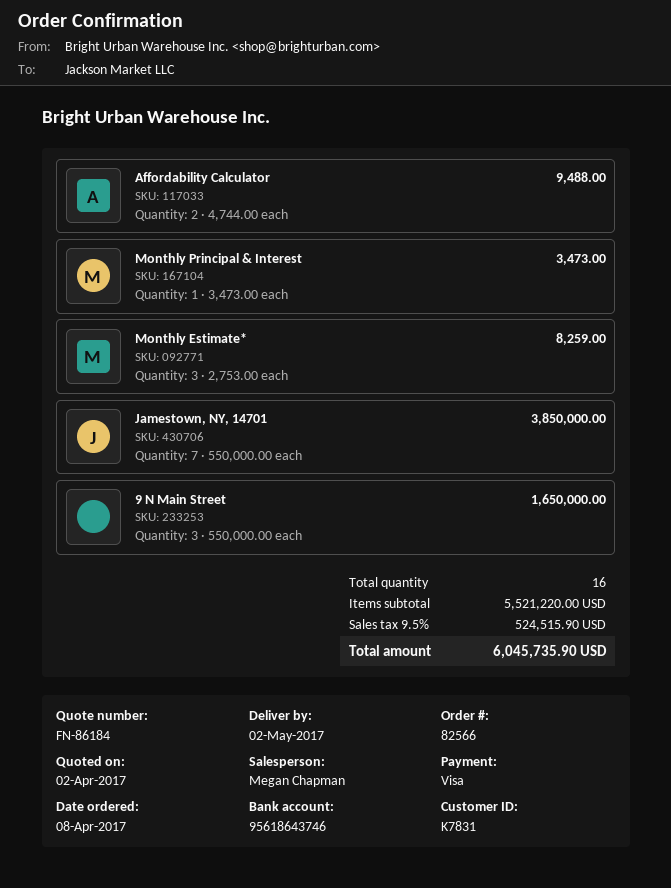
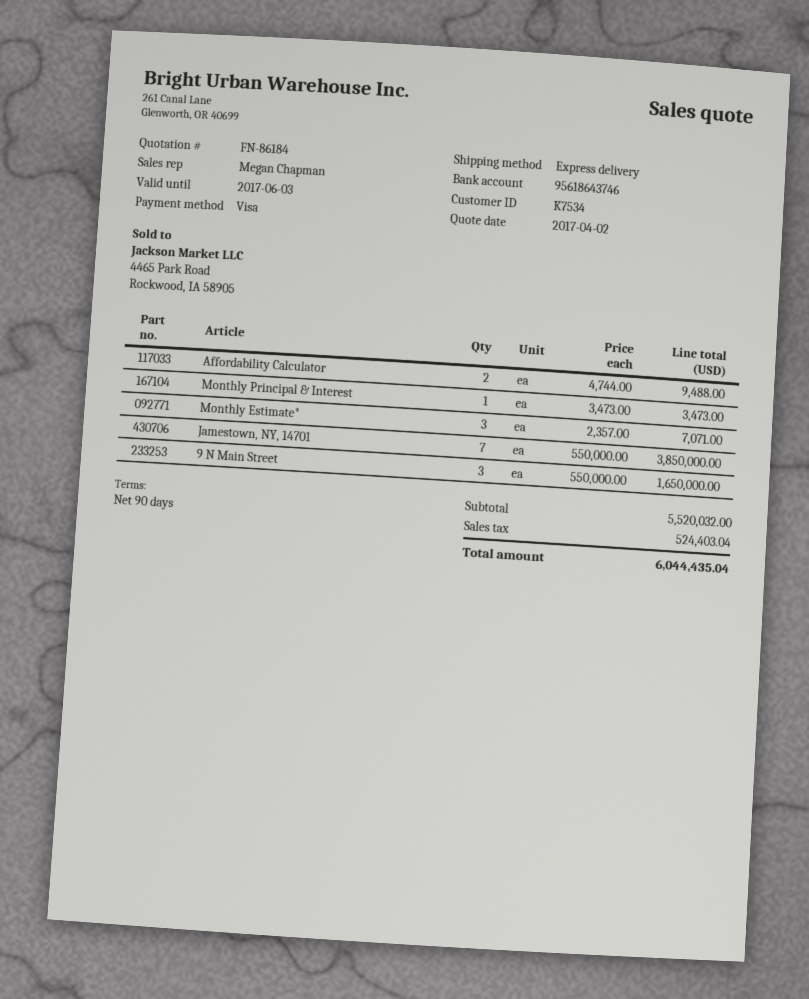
customer number: K7831 -> K7534
Monthly Estimate*: 3 x 2753.00 = 8259.00 -> 3 x 2357.00 = 7071.00
subtotal: 5521220.00 -> 5520032.00
tax: 524515.90 -> 524403.04
total: 6045735.90 -> 6044435.04

